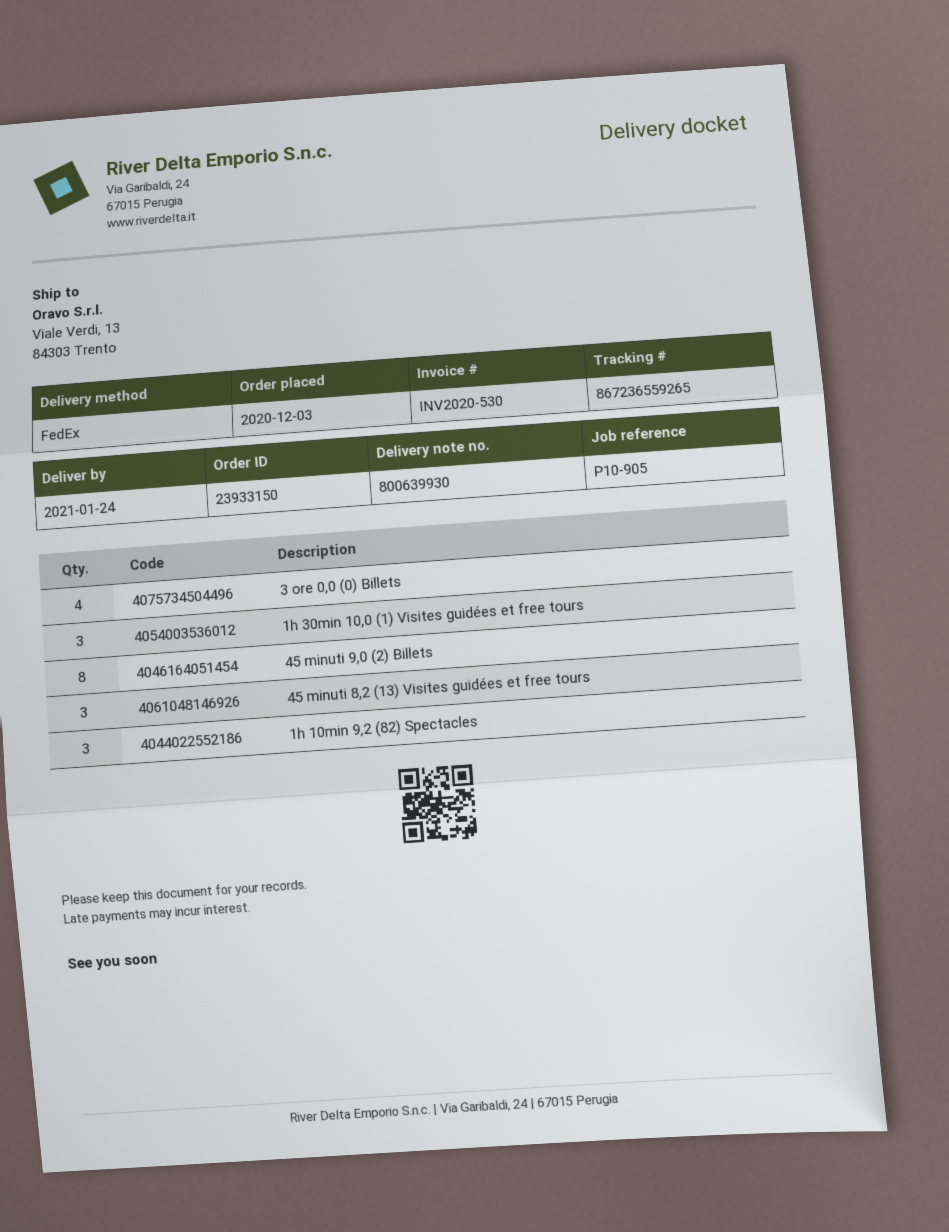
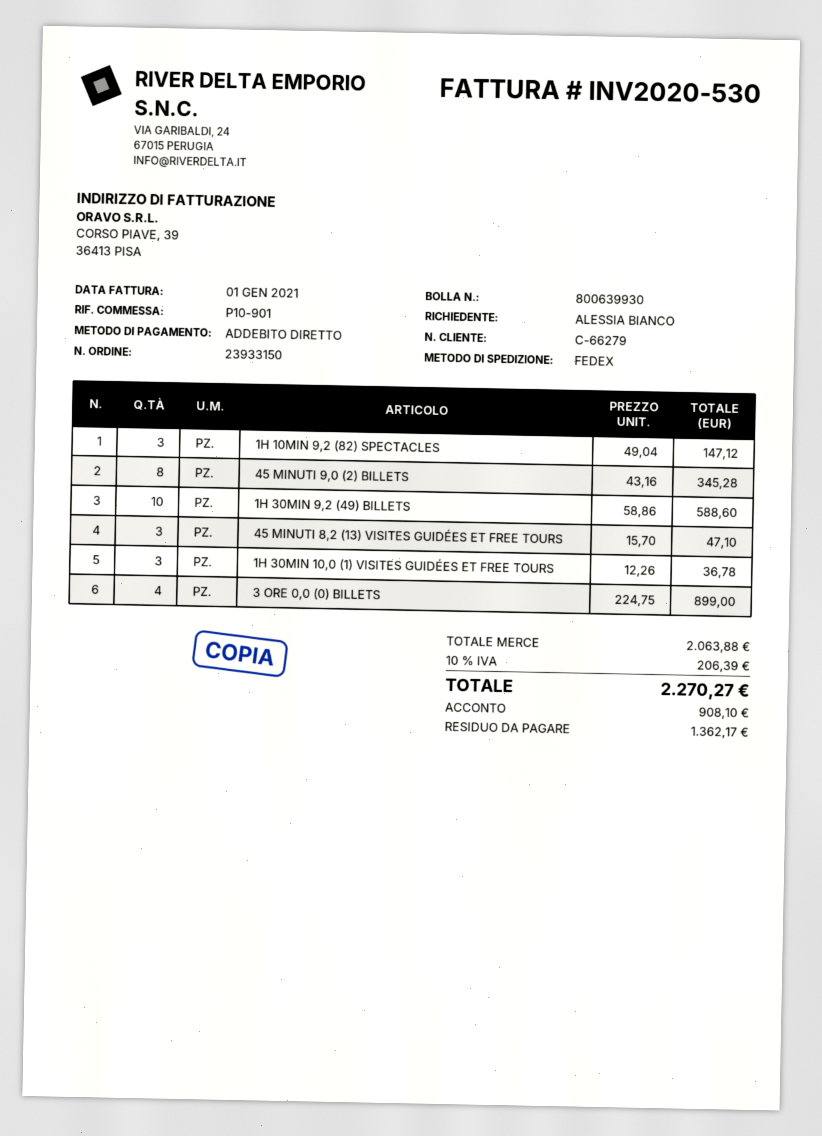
reference: P10-905 -> P10-901
1H 30MIN 9,2 (49) BILLETS: none -> 10

